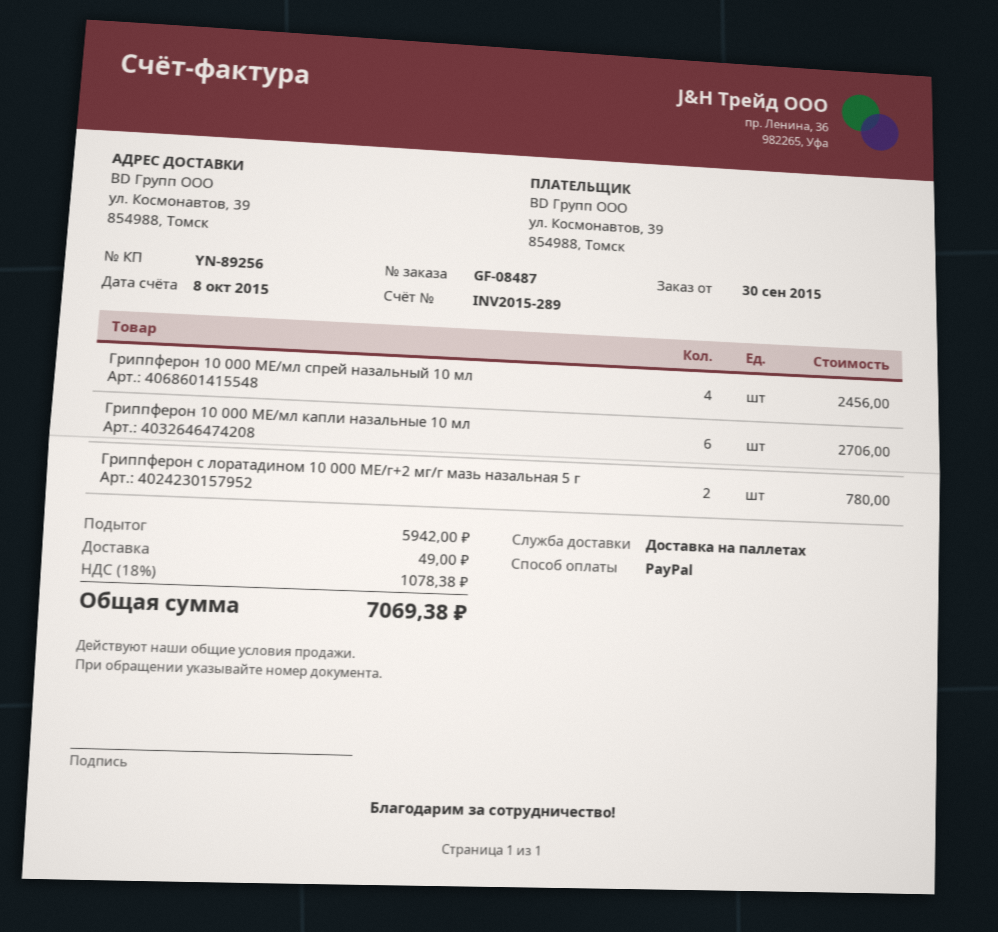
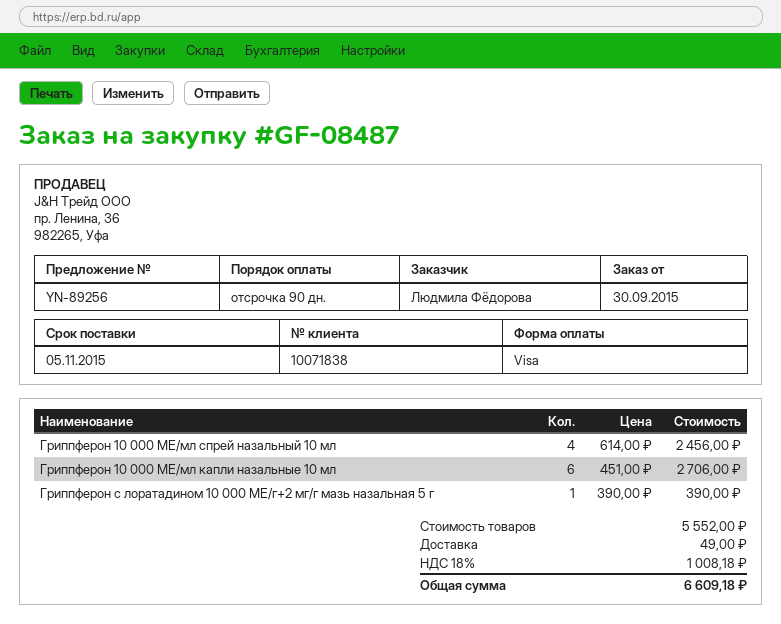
payment method: PayPal -> Visa
Гриппферон с лоратадином 10 000 МЕ/г+2 мг/г мазь назальная 5 г: 2 for 780.00 -> 1 for 390.00
subtotal: 5942.00 -> 5552.00
tax: 18% = 1078.38 -> 18% = 1008.18
total: 7069.38 -> 6609.18

